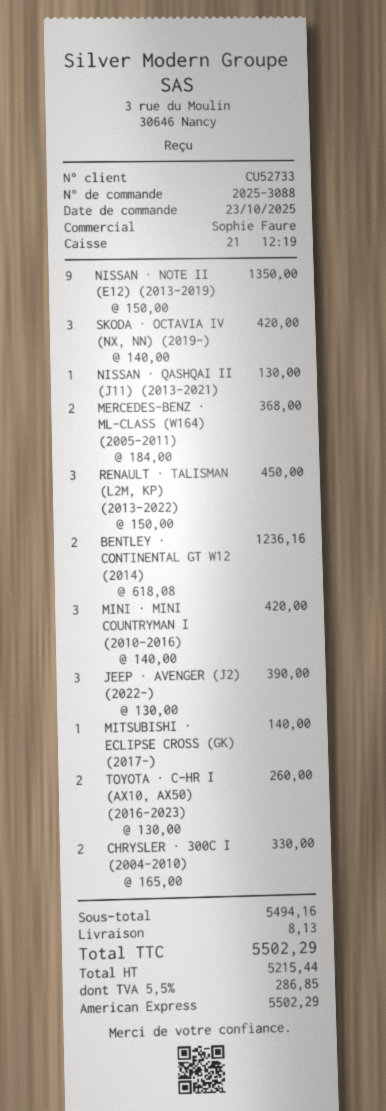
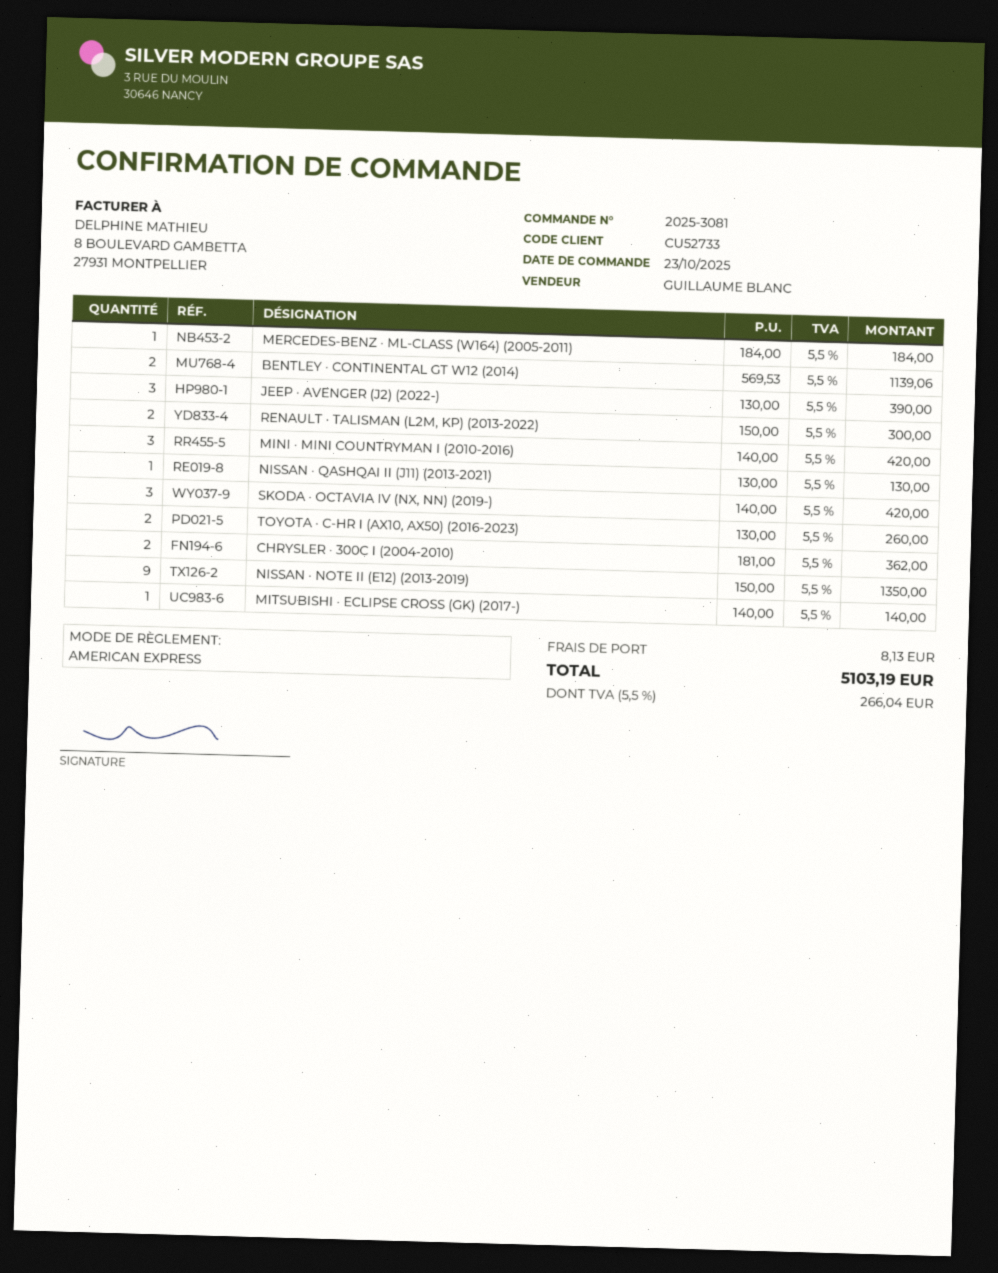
order number: 2025-3088 -> 2025-3081
sales rep: Sophie Faure -> GUILLAUME BLANC
MERCEDES-BENZ · ML-CLASS (W164) (2005-2011): 2 x 184.00 = 368.00 -> 1 x 184.00 = 184.00
RENAULT · TALISMAN (L2M, KP) (2013-2022): 3 x 150.00 = 450.00 -> 2 x 150.00 = 300.00
BENTLEY · CONTINENTAL GT W12 (2014): 2 x 618.08 = 1236.16 -> 2 x 569.53 = 1139.06
CHRYSLER · 300C I (2004-2010): 2 x 165.00 = 330.00 -> 2 x 181.00 = 362.00
tax: 5.5% = 286.85 -> 5.5% = 266.04
total: 5502.29 -> 5103.19

